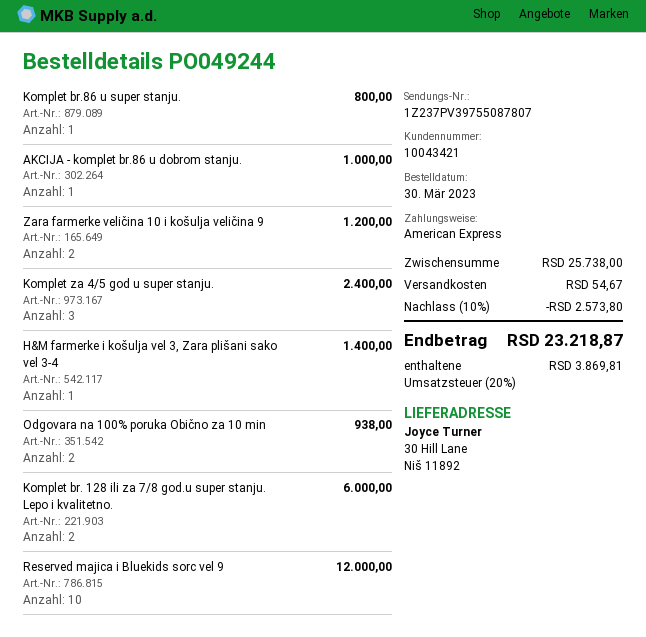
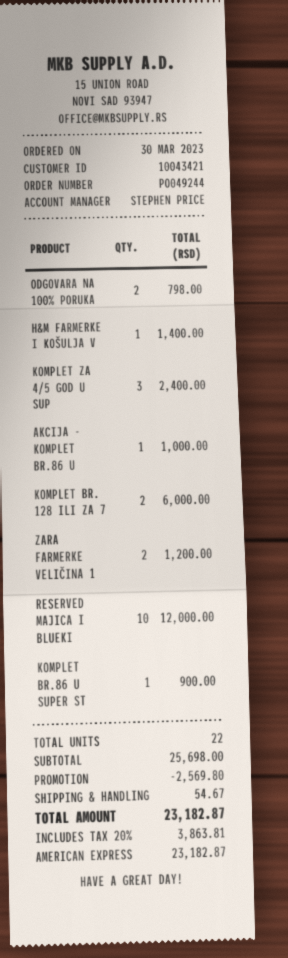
Komplet br.86 u super stanju.: 1 for 800.00 -> 1 for 900.00
Odgovara na 100% poruka Obično za 10 min: 2 for 938.00 -> 2 for 798.00
subtotal: 25738.00 -> 25698.00
discount: 2573.80 -> 2569.80
tax: 20% = 3869.81 -> 20% = 3863.81
total: 23218.87 -> 23182.87

